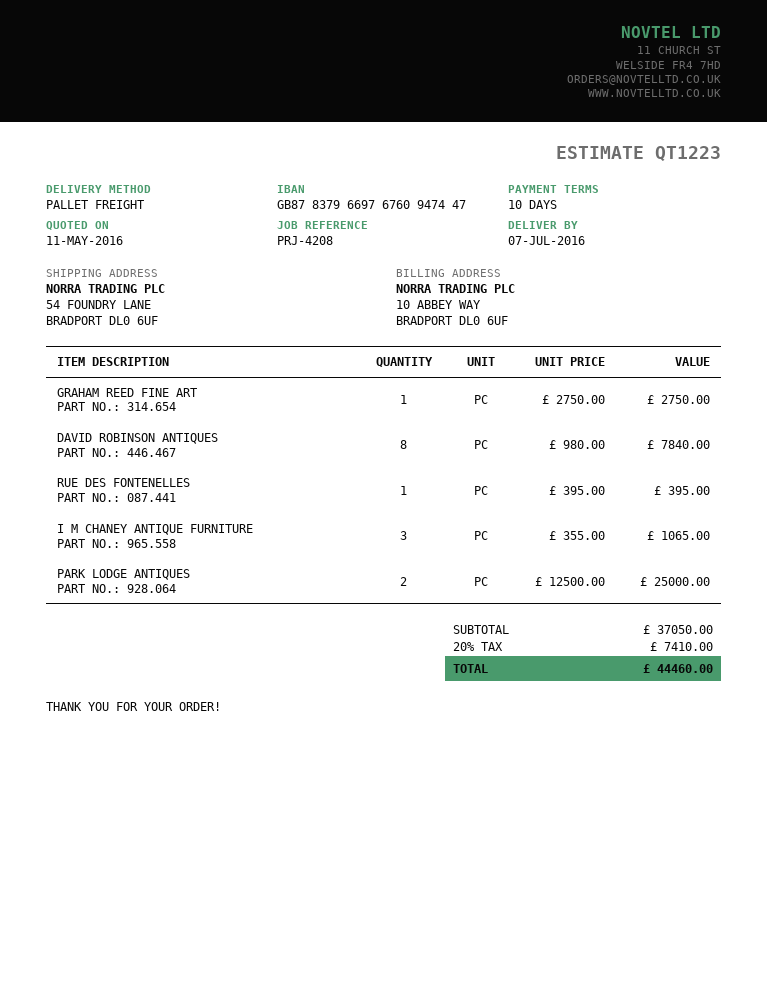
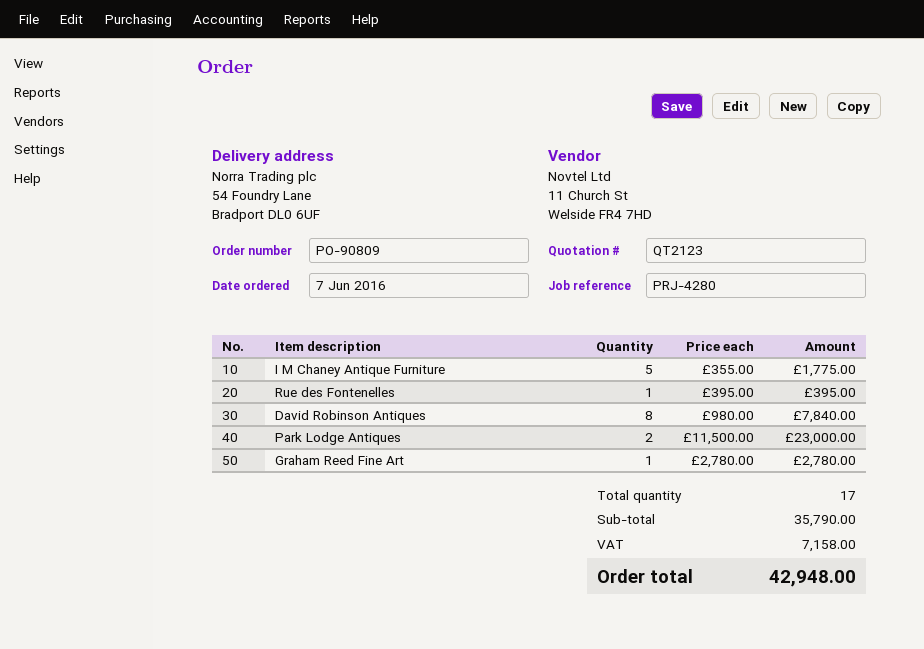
quote number: QT1223 -> QT2123
reference: PRJ-4208 -> PRJ-4280
GRAHAM REED FINE ART: 1 x 2750.00 = 2750.00 -> 1 x 2780.00 = 2780.00
I M CHANEY ANTIQUE FURNITURE: 3 x 355.00 = 1065.00 -> 5 x 355.00 = 1775.00
PARK LODGE ANTIQUES: 2 x 12500.00 = 25000.00 -> 2 x 11500.00 = 23000.00
subtotal: 37050.00 -> 35790.00
tax: 7410.00 -> 7158.00
total: 44460.00 -> 42948.00

